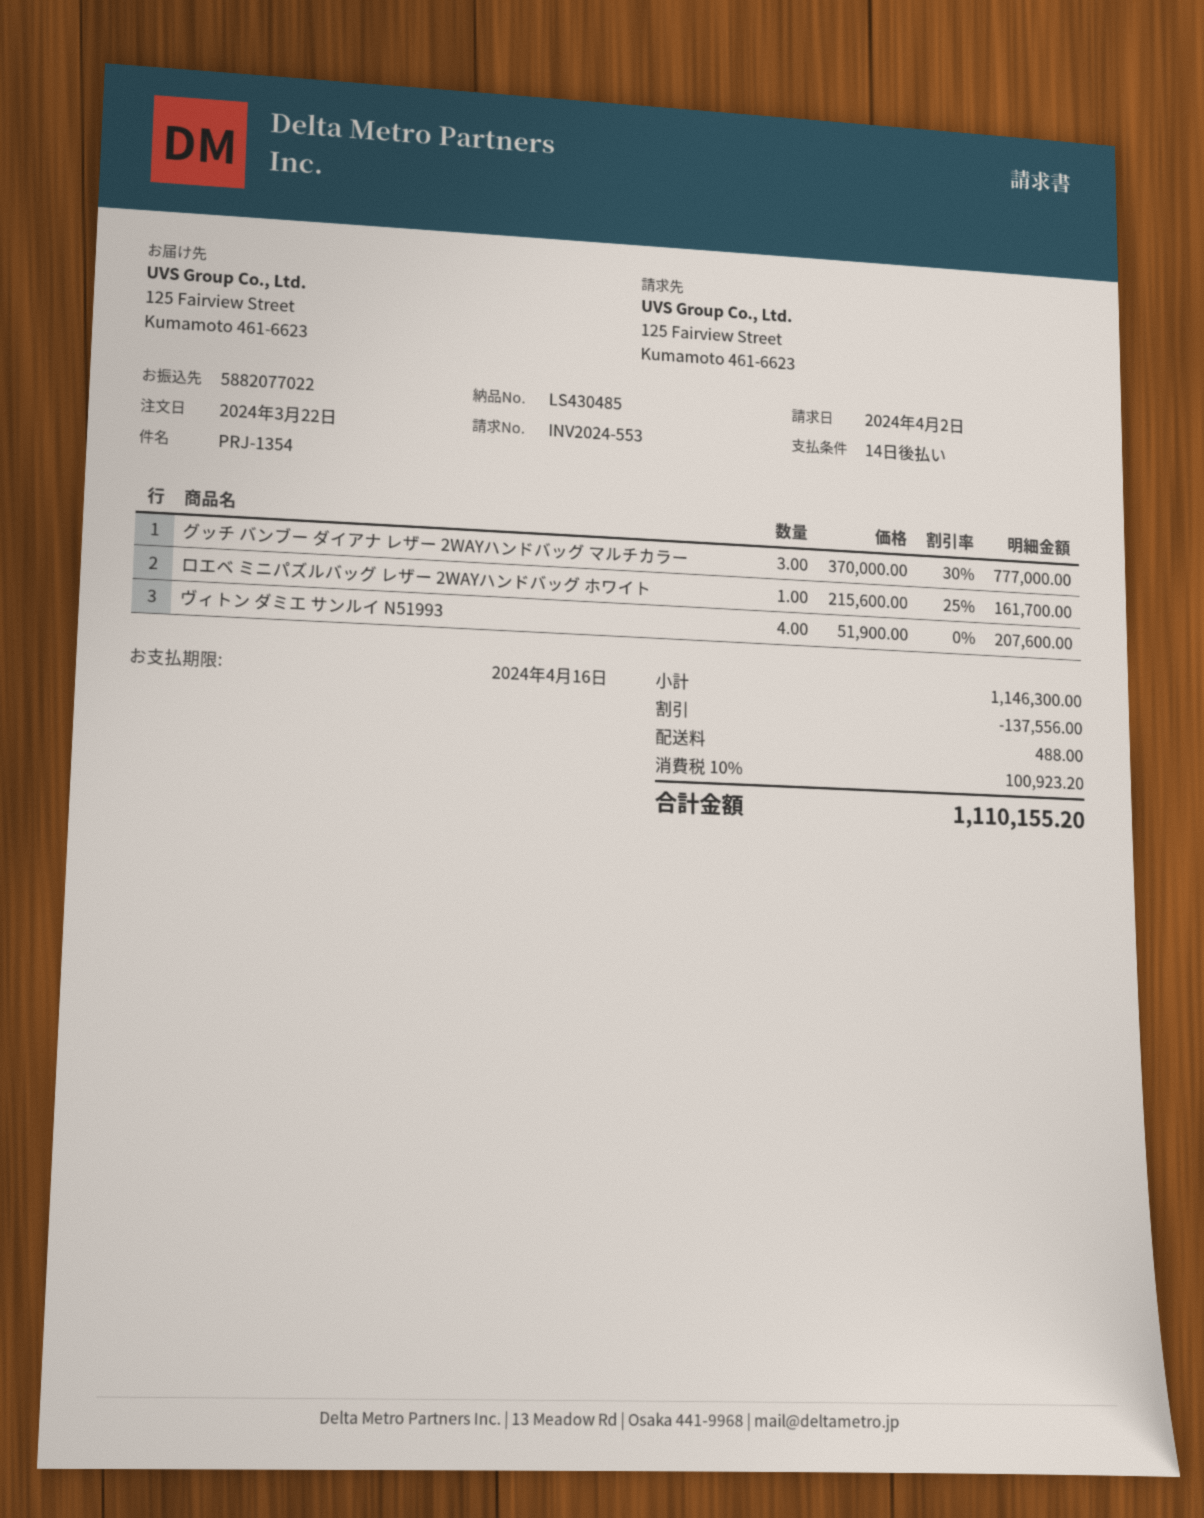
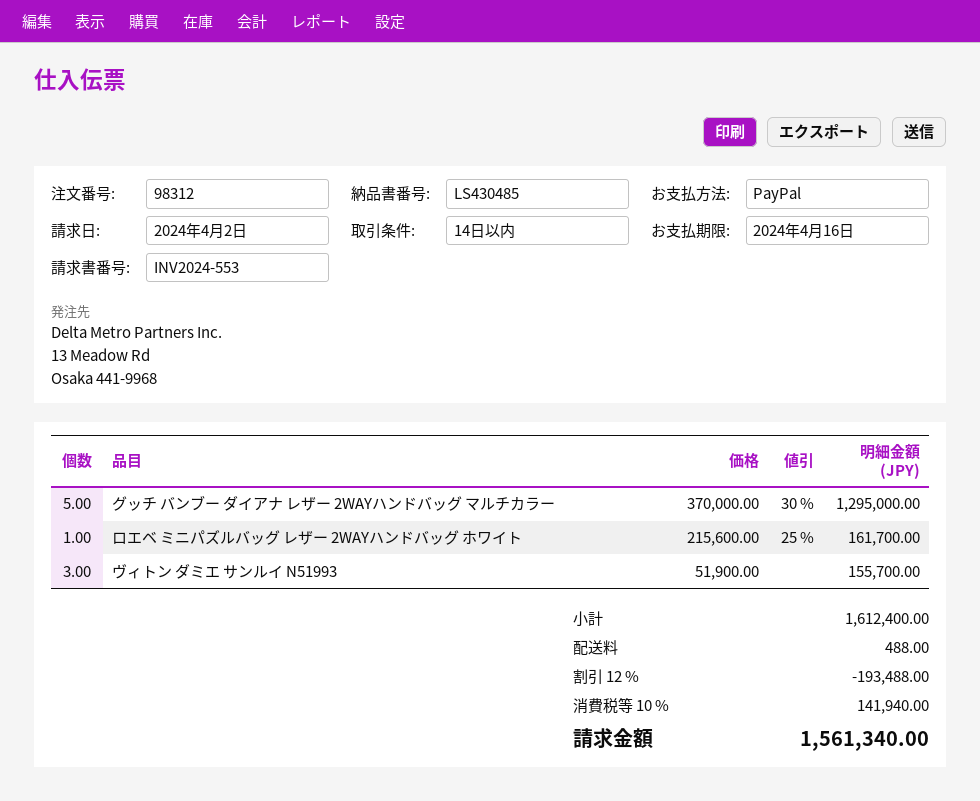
グッチ バンブー ダイアナ レザー 2WAYハンドバッグ マルチカラー: 3 x 370000.00 - 30% = 777000.00 -> 5 x 370000.00 - 30% = 1295000.00
ヴィトン ダミエ サンルイ N51993: 4 x 51900.00 = 207600.00 -> 3 x 51900.00 = 155700.00
subtotal: 1146300.00 -> 1612400.00
discount: 137556.00 -> 193488.00
tax: 10% = 100923.20 -> 10% = 141940.00
total: 1110155.20 -> 1561340.00

